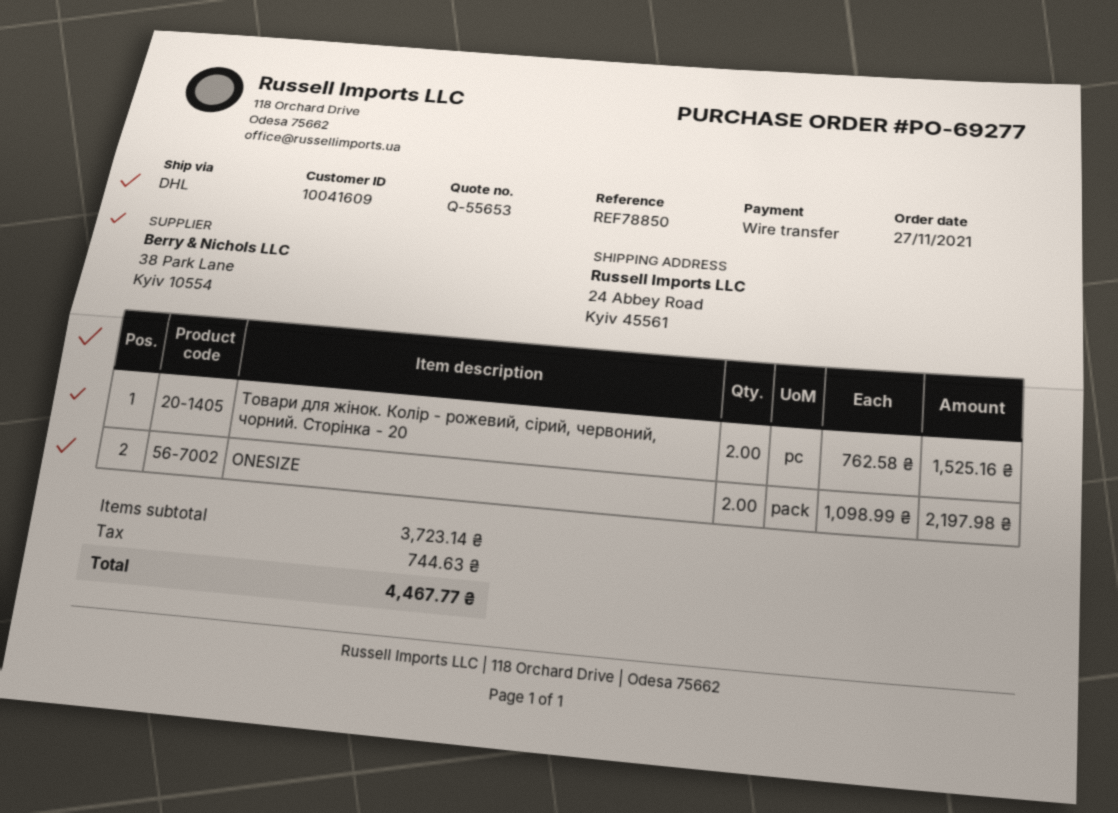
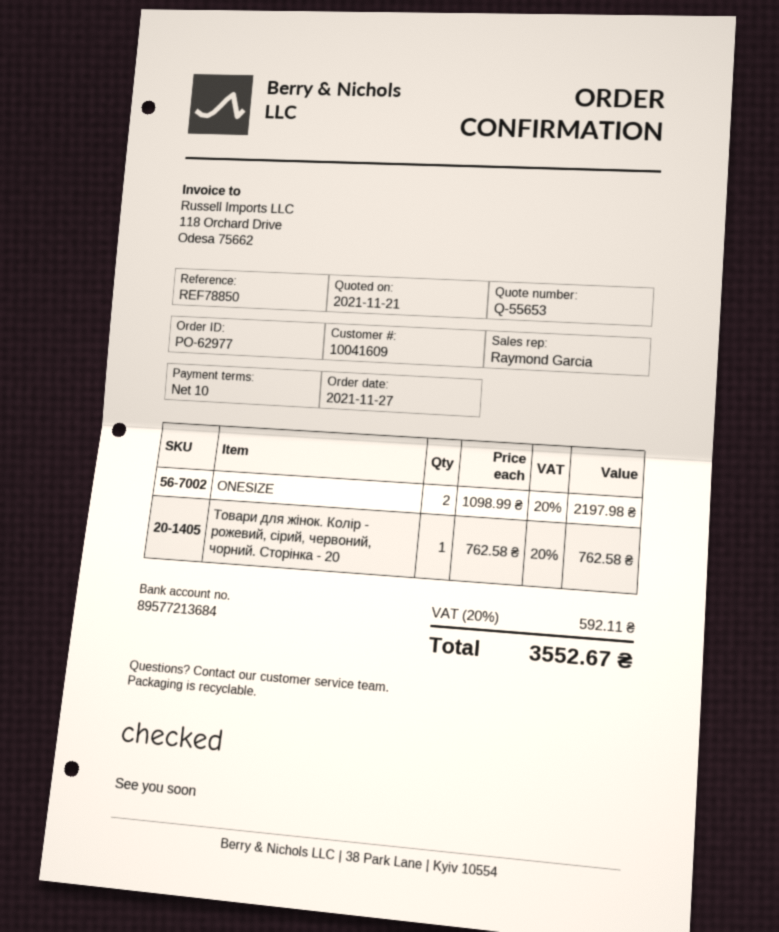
order number: PO-69277 -> PO-62977
Товари для жінок. Колір - рожевий, сірий, червоний, чорний. Сторінка - 20: 2 x 762.58 = 1525.16 -> 1 x 762.58 = 762.58
tax: 744.63 -> 592.11
total: 4467.77 -> 3552.67

